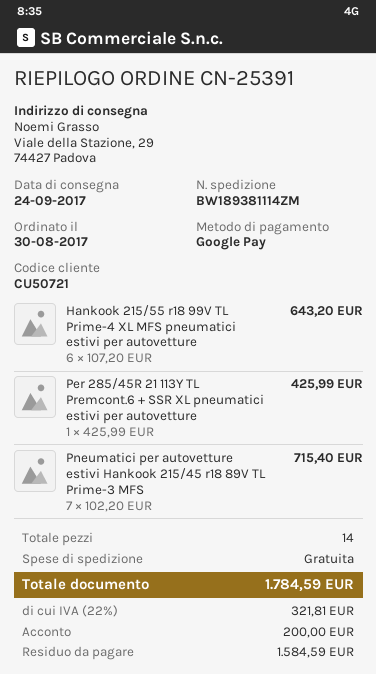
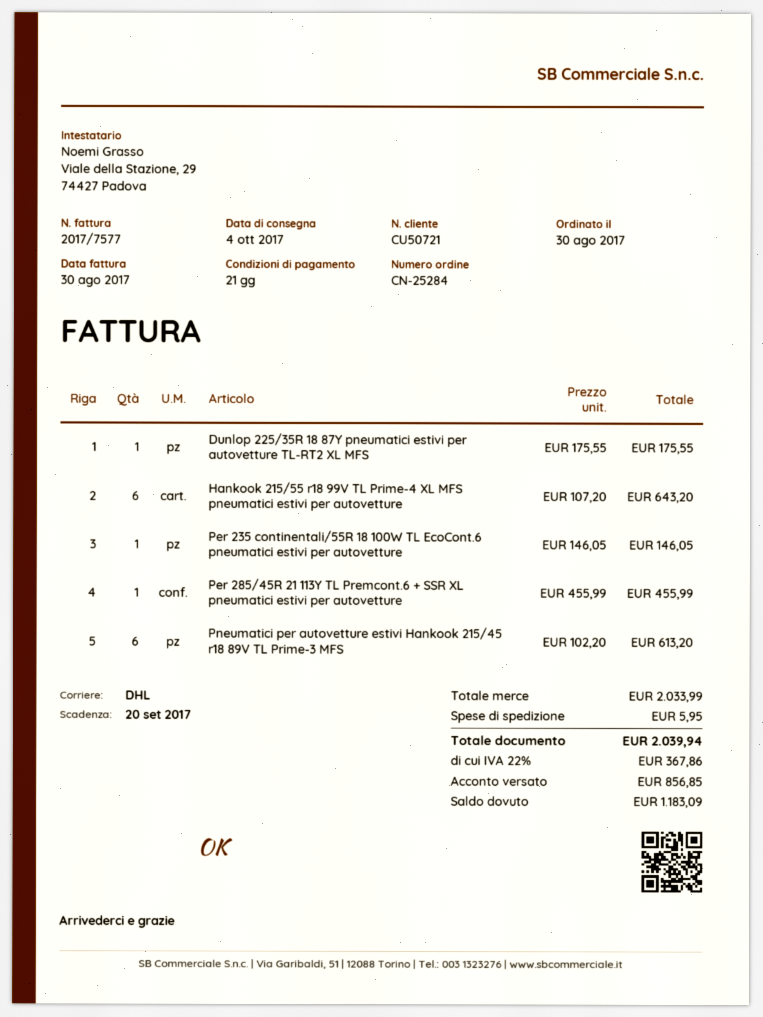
order number: CN-25391 -> CN-25284
delivery date: 2017-09-24 -> 2017-10-04
Per 285/45R 21 113Y TL Premcont.6 + SSR XL pneumatici estivi per autovetture: 1 x 425.99 = 425.99 -> 1 x 455.99 = 455.99
Pneumatici per autovetture estivi Hankook 215/45 r18 89V TL Prime-3 MFS: 7 x 102.20 = 715.40 -> 6 x 102.20 = 613.20
Dunlop 225/35R 18 87Y pneumatici estivi per autovetture TL-RT2 XL MFS: none -> 1 x 175.55 = 175.55
Per 235 continentali/55R 18 100W TL EcoCont.6 pneumatici estivi per autovetture: none -> 1 x 146.05 = 146.05
shipping: 0.00 -> 5.95
tax: 22% = 321.81 -> 22% = 367.86
total: 1784.59 -> 2039.94
deposit: 200.00 -> 856.85
balance: 1584.59 -> 1183.09

